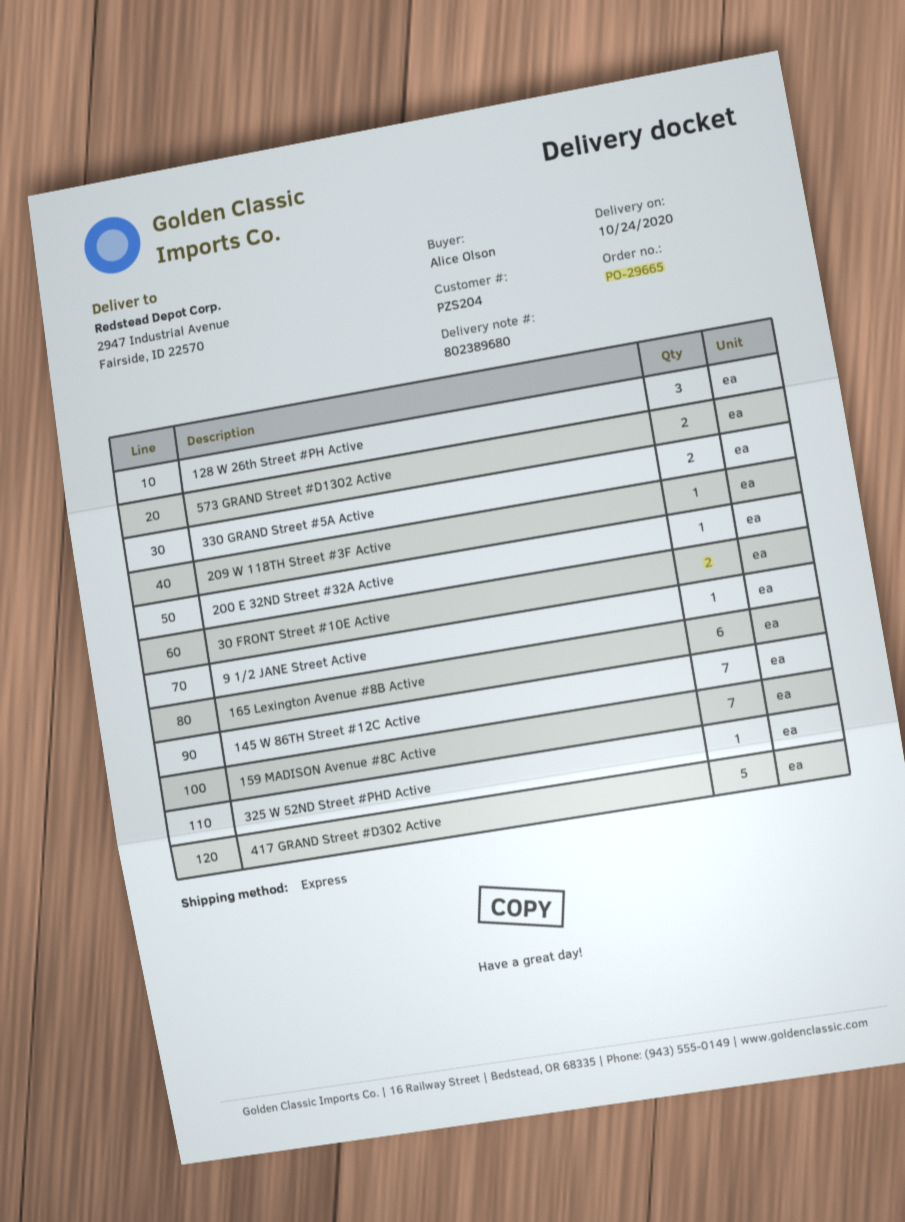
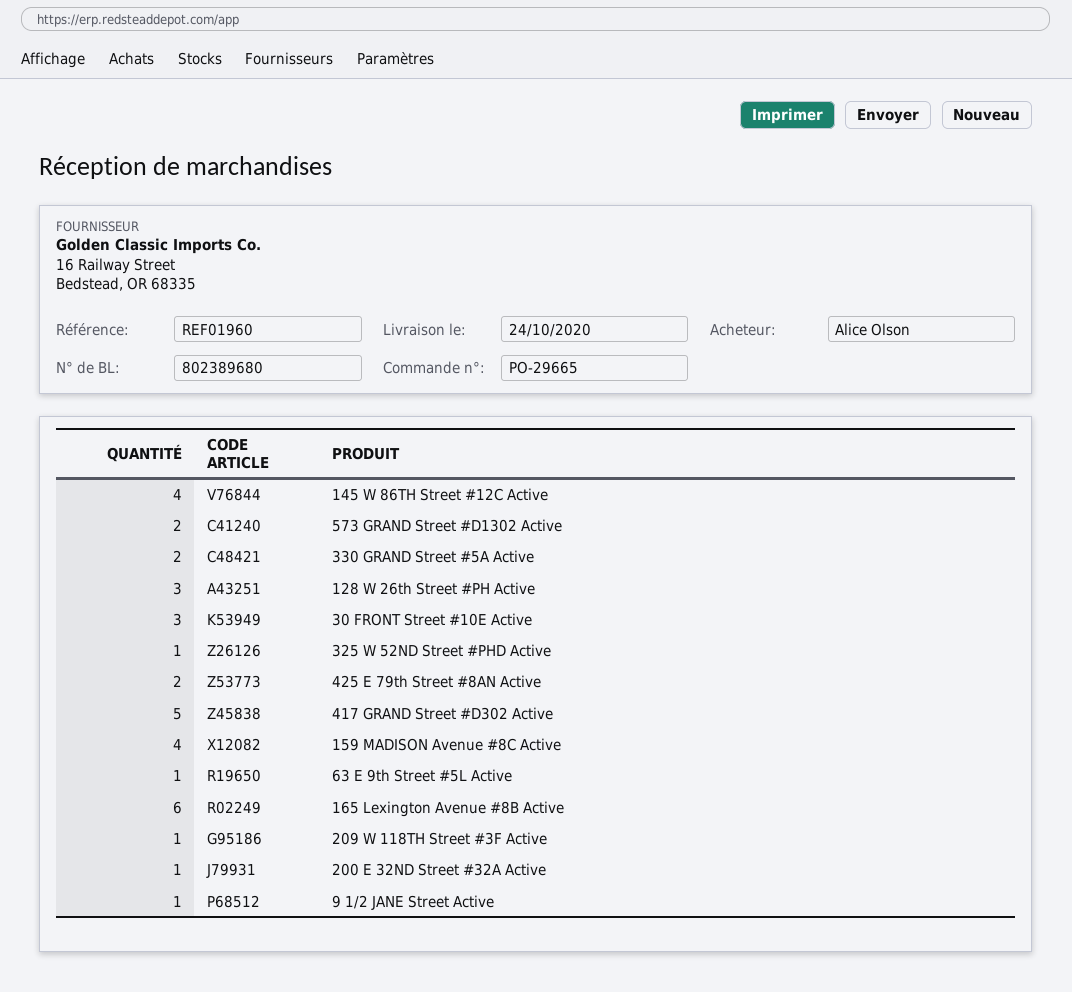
30 FRONT Street #10E Active: 2 -> 3
145 W 86TH Street #12C Active: 7 -> 4
159 MADISON Avenue #8C Active: 7 -> 4
425 E 79th Street #8AN Active: none -> 2
63 E 9th Street #5L Active: none -> 1

